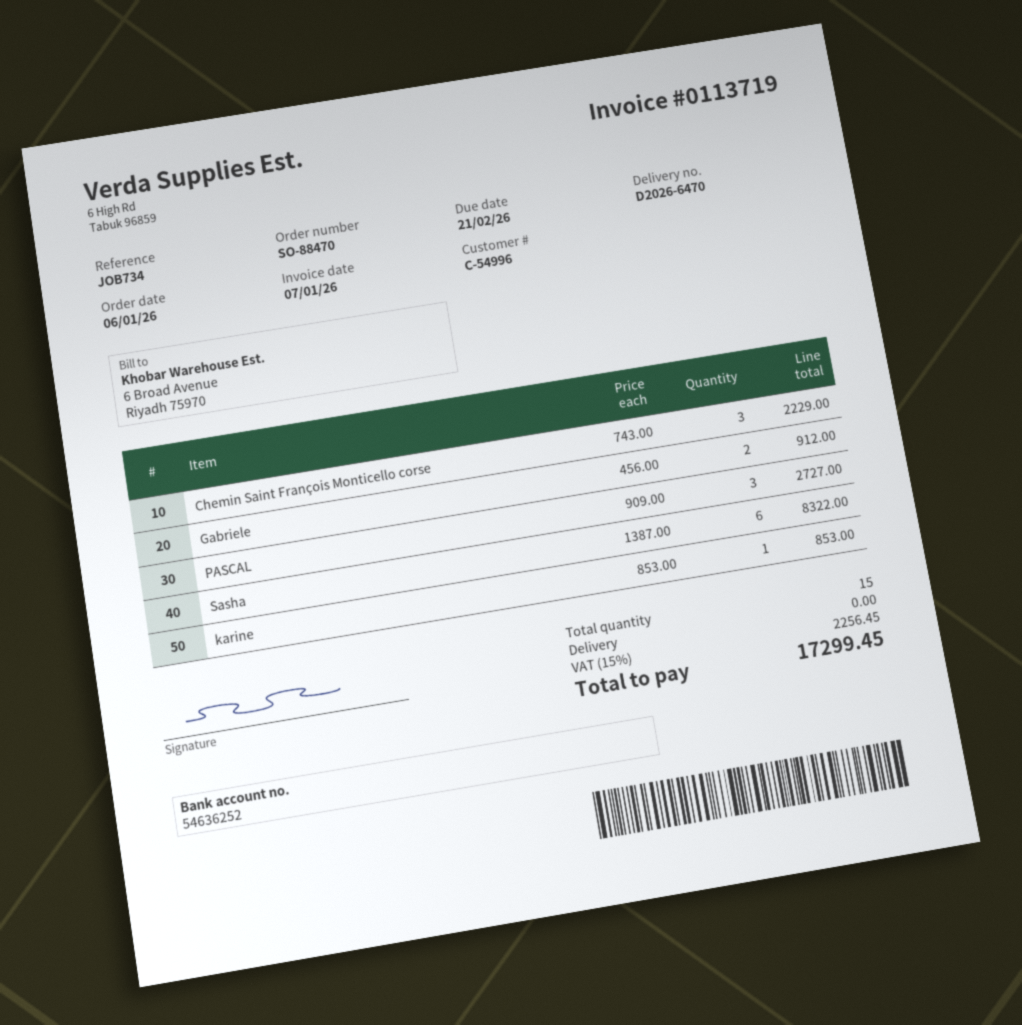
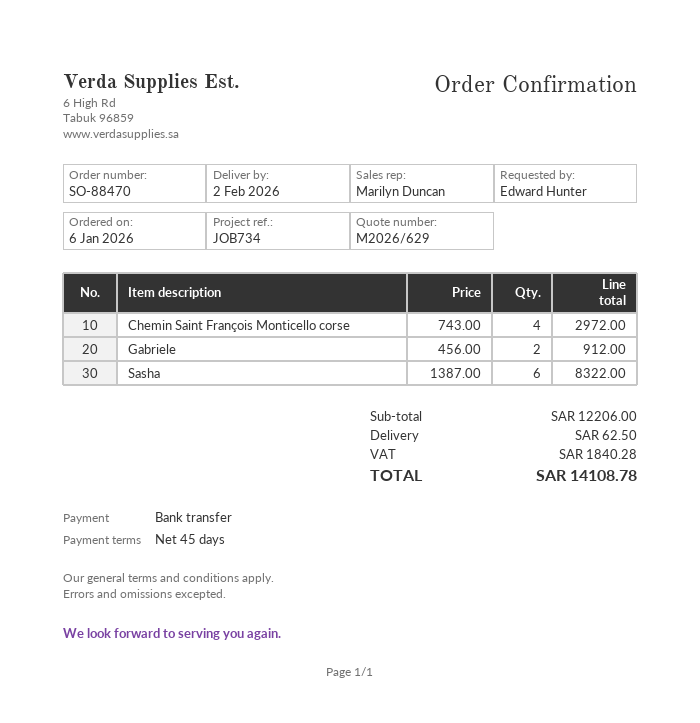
Chemin Saint François Monticello corse: 3 x 743.00 = 2229.00 -> 4 x 743.00 = 2972.00
PASCAL: 3 x 909.00 = 2727.00 -> none
karine: 1 x 853.00 = 853.00 -> none
shipping: 0.00 -> 62.50
tax: 2256.45 -> 1840.28
total: 17299.45 -> 14108.78

